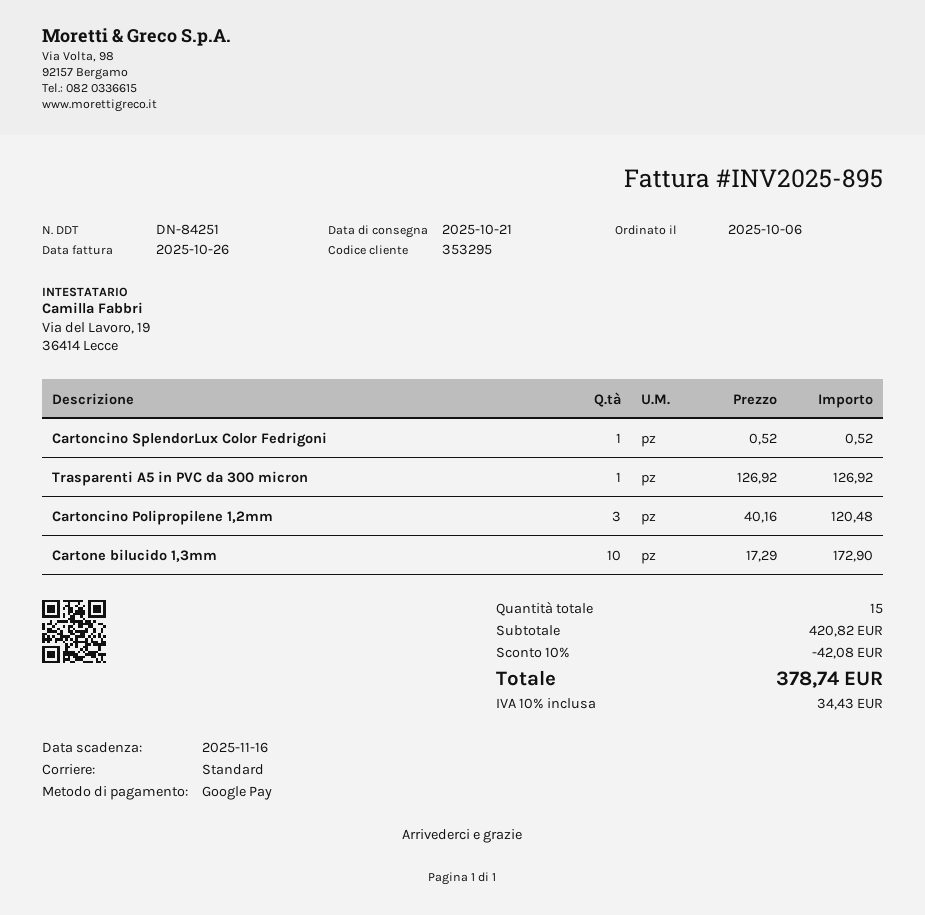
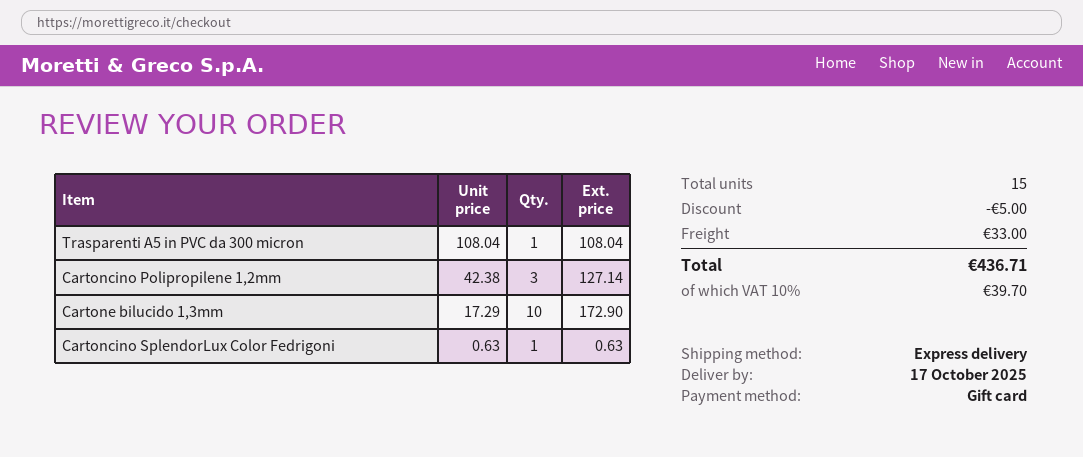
delivery date: 2025-10-21 -> 2025-10-17
payment method: Google Pay -> gift card
shipping method: standard -> express
Cartoncino SplendorLux Color Fedrigoni: 1 x 0.52 = 0.52 -> 1 x 0.63 = 0.63
Trasparenti A5 in PVC da 300 micron: 1 x 126.92 = 126.92 -> 1 x 108.04 = 108.04
Cartoncino Polipropilene 1,2mm: 3 x 40.16 = 120.48 -> 3 x 42.38 = 127.14
discount: 42.08 -> 5.00
shipping: none -> 33.00
tax: 10% = 34.43 -> 10% = 39.70
total: 378.74 -> 436.71

